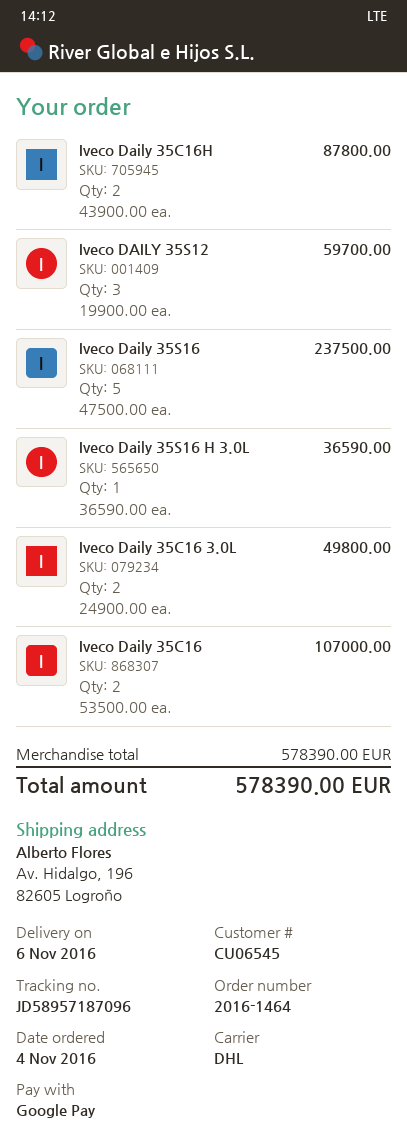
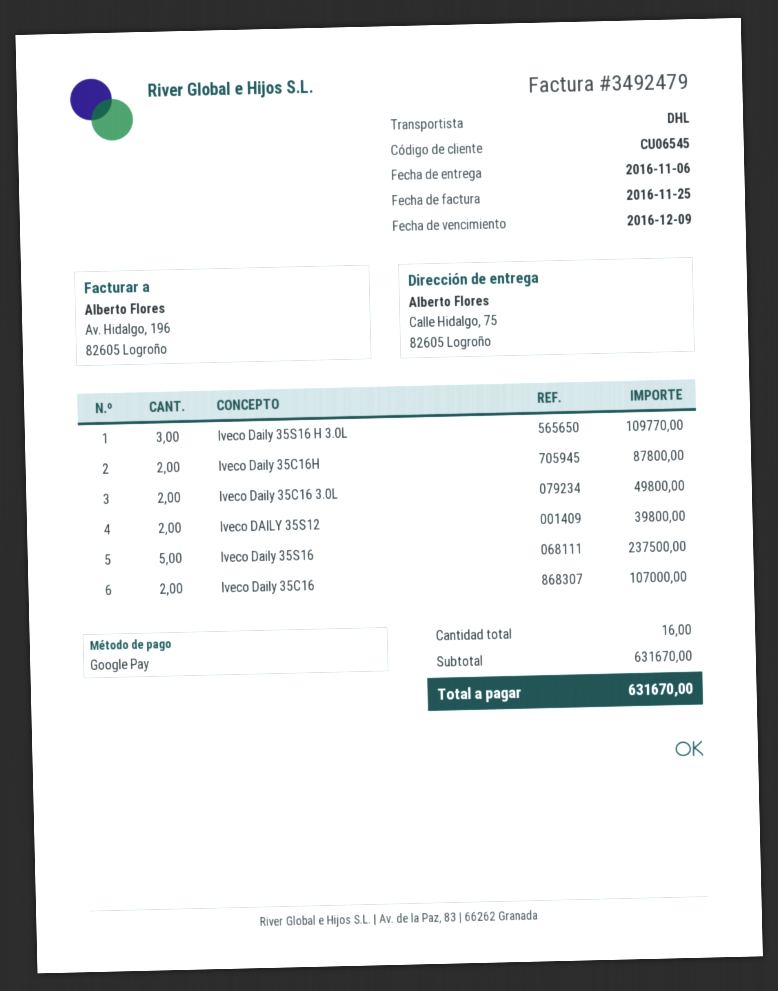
ship to: Av. Hidalgo, 196, 82605 Logroño -> Calle Hidalgo, 75, 82605 Logroño
Iveco DAILY 35S12: 3 for 59700.00 -> 2 for 39800.00
Iveco Daily 35S16 H 3.0L: 1 for 36590.00 -> 3 for 109770.00
subtotal: 578390.00 -> 631670.00
total: 578390.00 -> 631670.00

